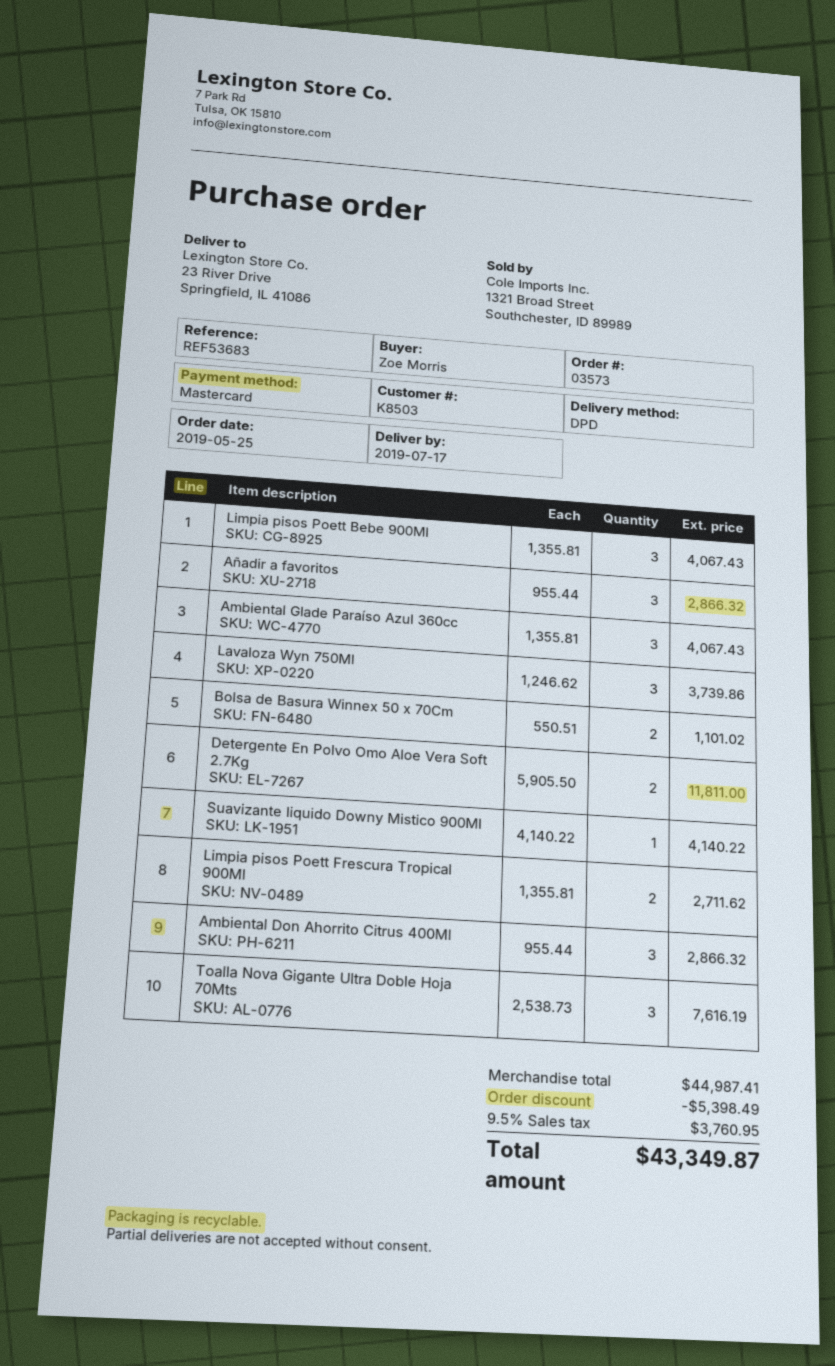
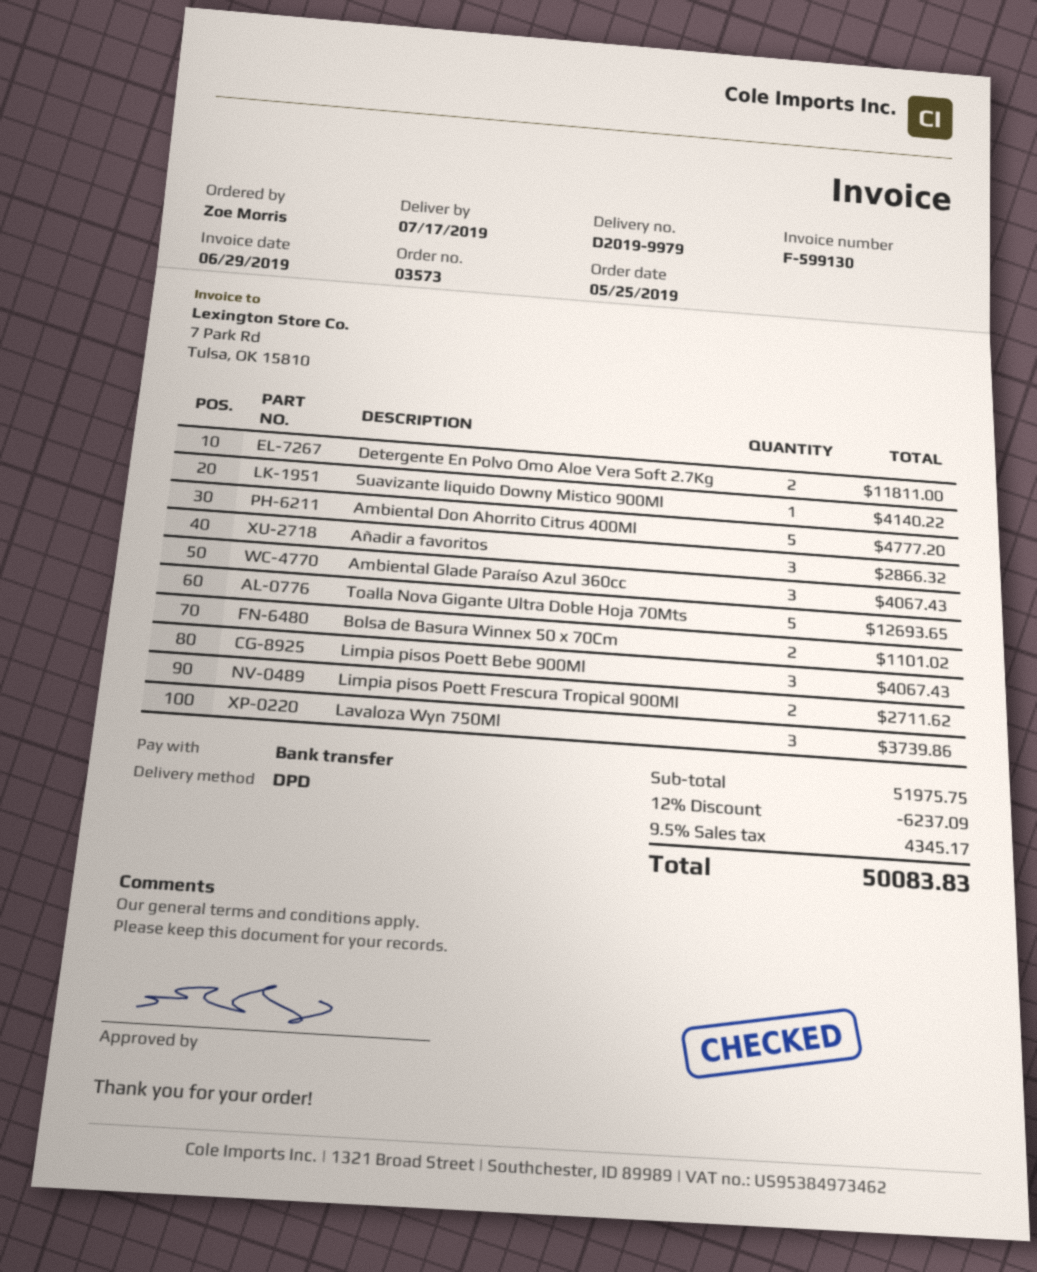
payment method: Mastercard -> bank transfer
Ambiental Don Ahorrito Citrus 400Ml: 3 for 2866.32 -> 5 for 4777.20
Toalla Nova Gigante Ultra Doble Hoja 70Mts: 3 for 7616.19 -> 5 for 12693.65
subtotal: 44987.41 -> 51975.75
discount: 5398.49 -> 6237.09
tax: 9.5% = 3760.95 -> 9.5% = 4345.17
total: 43349.87 -> 50083.83

